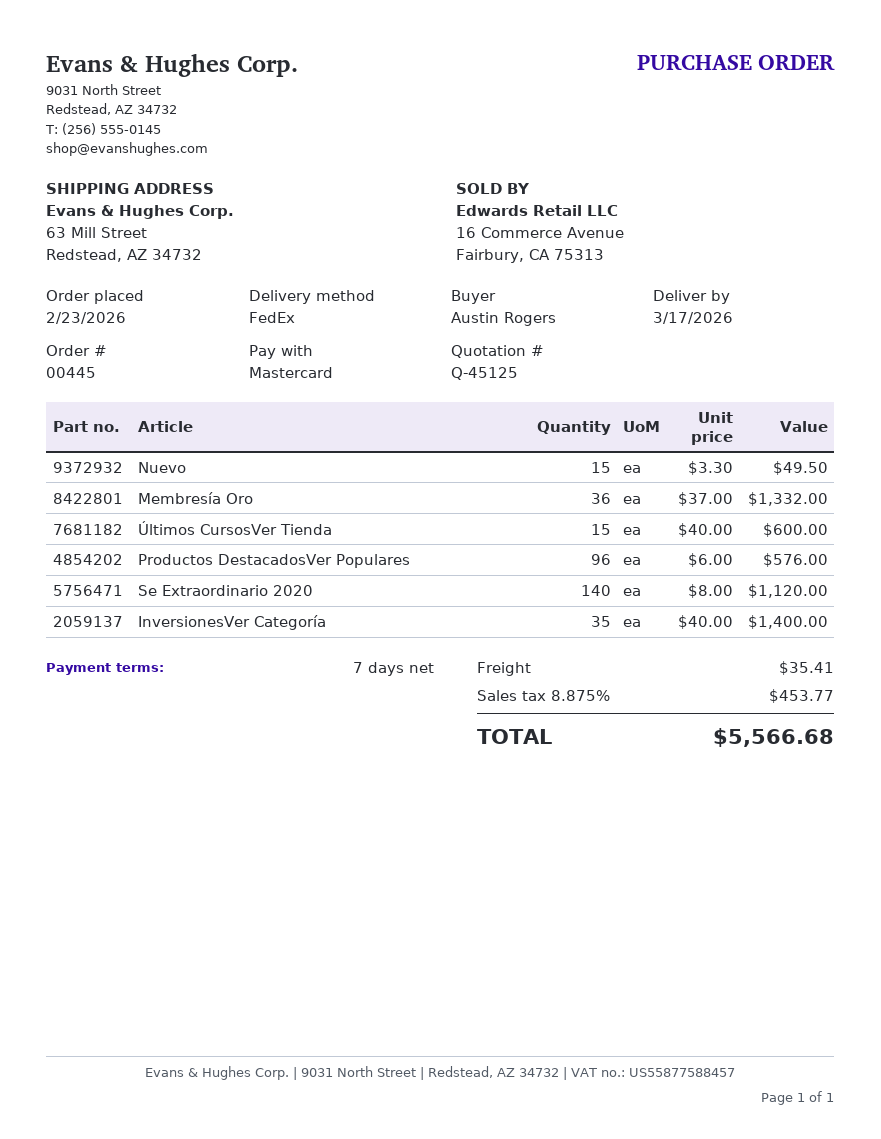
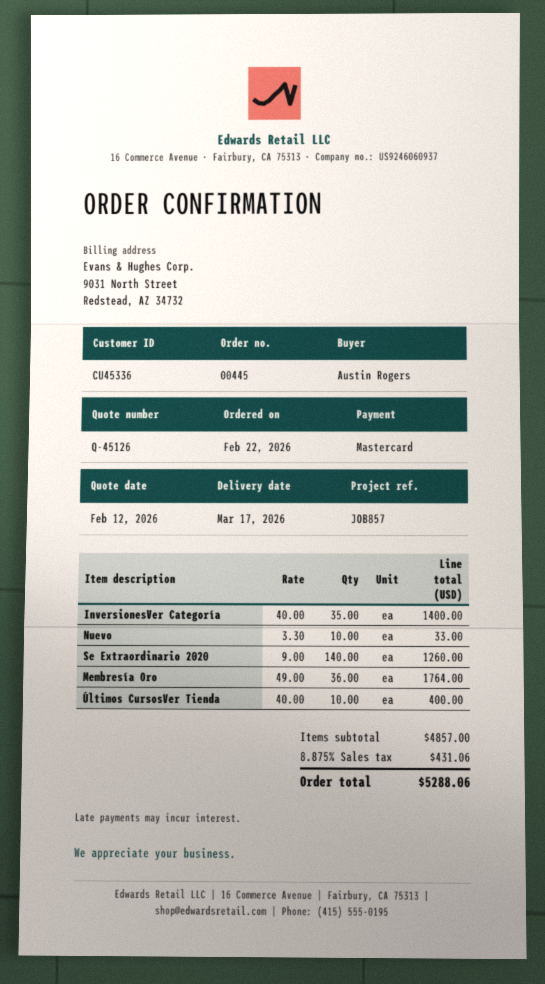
quote number: Q-45125 -> Q-45126
order date: 2026-02-23 -> 2026-02-22
Nuevo: 15 x 3.30 = 49.50 -> 10 x 3.30 = 33.00
Membresía Oro: 36 x 37.00 = 1332.00 -> 36 x 49.00 = 1764.00
Últimos CursosVer Tienda: 15 x 40.00 = 600.00 -> 10 x 40.00 = 400.00
Productos DestacadosVer Populares: 96 x 6.00 = 576.00 -> none
Se Extraordinario 2020: 140 x 8.00 = 1120.00 -> 140 x 9.00 = 1260.00
shipping: 35.41 -> none
tax: 8.875% = 453.77 -> 8.875% = 431.06
total: 5566.68 -> 5288.06

